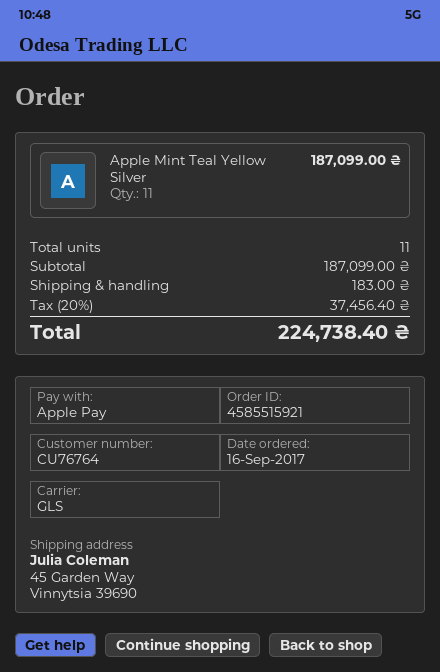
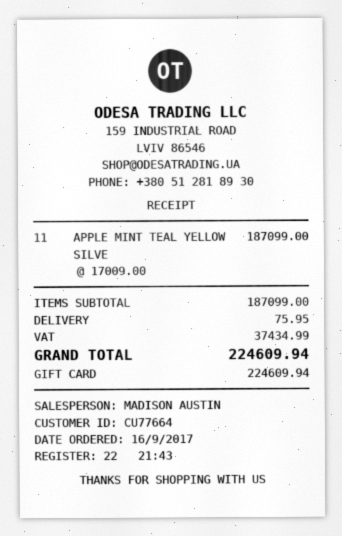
customer number: CU76764 -> CU77664
payment method: Apple Pay -> gift card
shipping: 183.00 -> 75.95
tax: 37456.40 -> 37434.99
total: 224738.40 -> 224609.94

